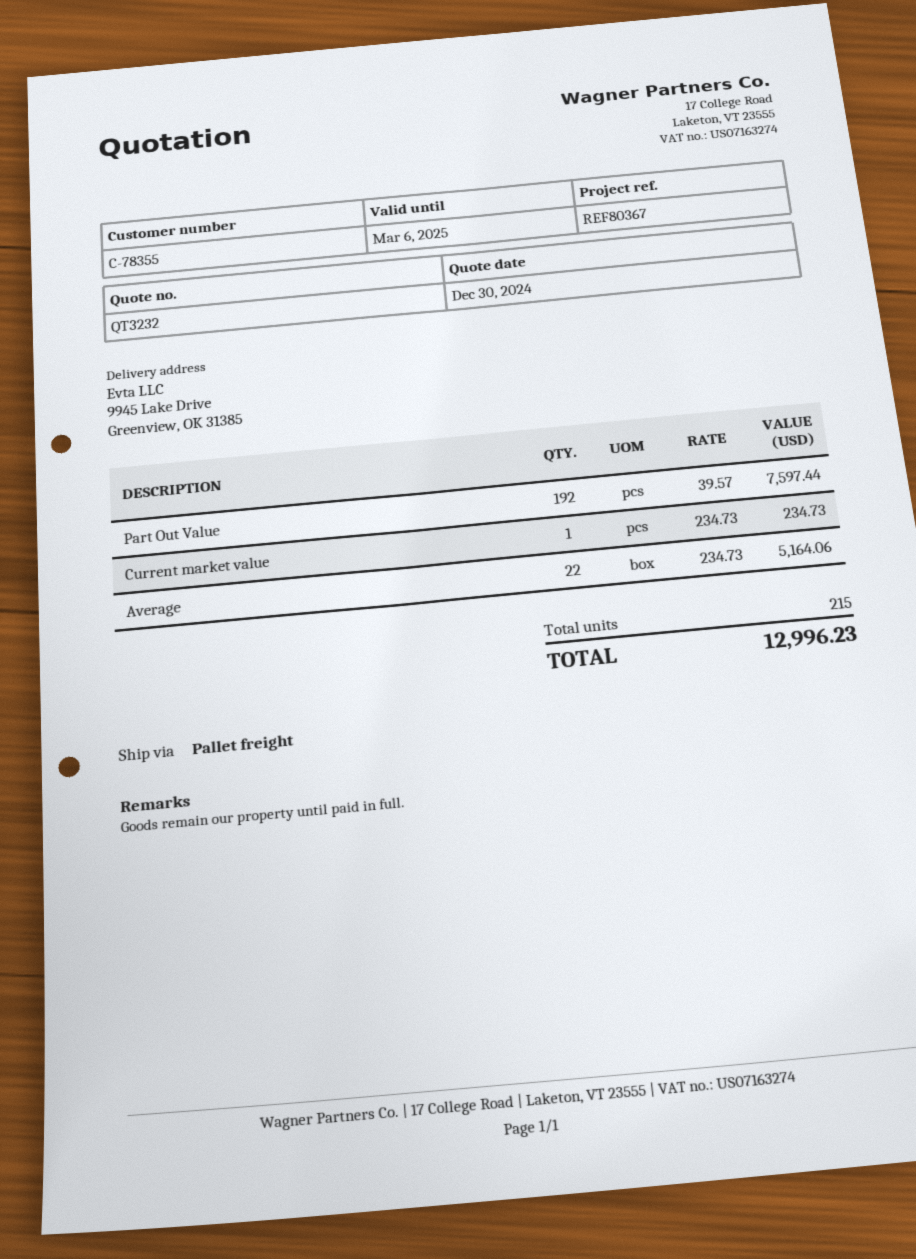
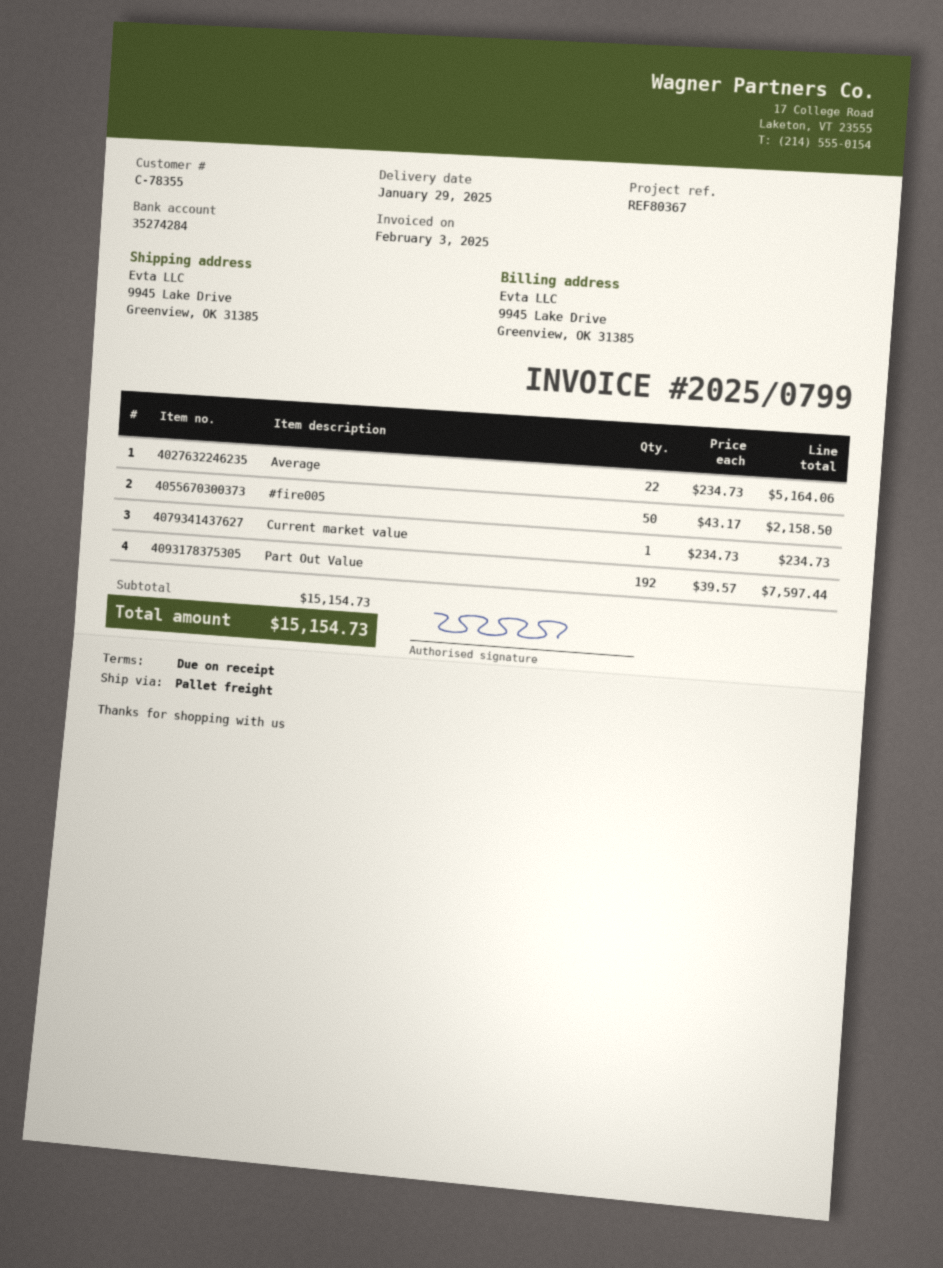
#fire005: none -> 50 x 43.17 = 2158.50
total: 12996.23 -> 15154.73

